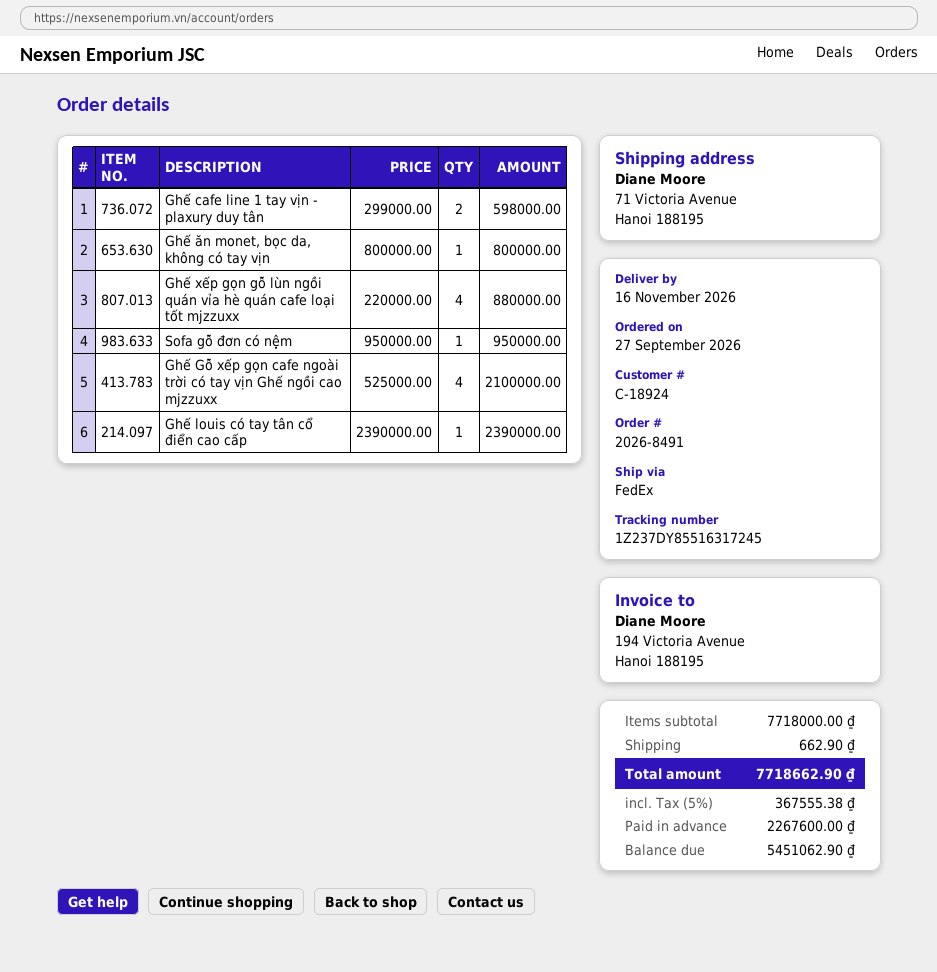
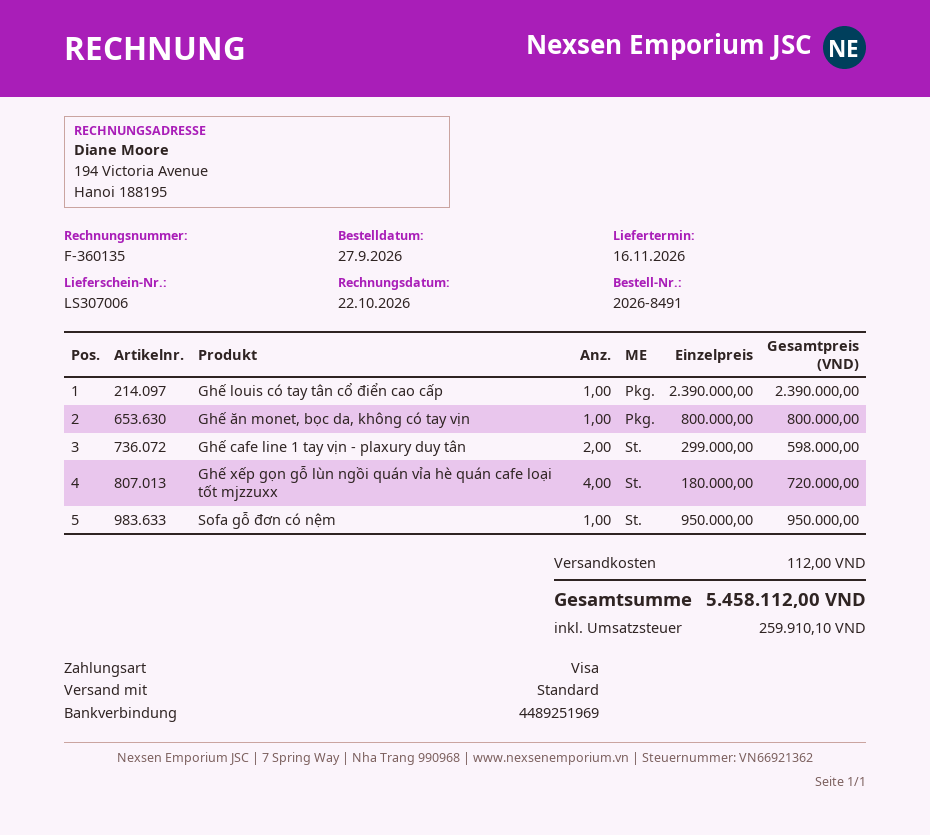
shipping method: FedEx -> standard
Ghế xếp gọn gỗ lùn ngồi quán vỉa hè quán cafe loại tốt mjzzuxx: 4 x 220000.00 = 880000.00 -> 4 x 180000.00 = 720000.00
Ghế Gỗ xếp gọn cafe ngoài trời có tay vịn Ghế ngồi cao mjzzuxx: 4 x 525000.00 = 2100000.00 -> none
shipping: 662.90 -> 112.00
tax: 367555.38 -> 259910.10
total: 7718662.90 -> 5458112.00

